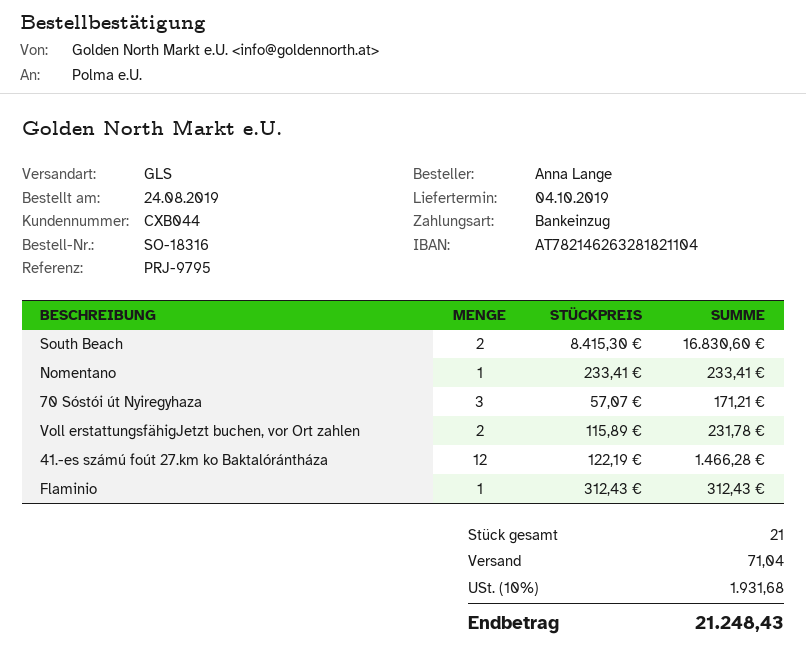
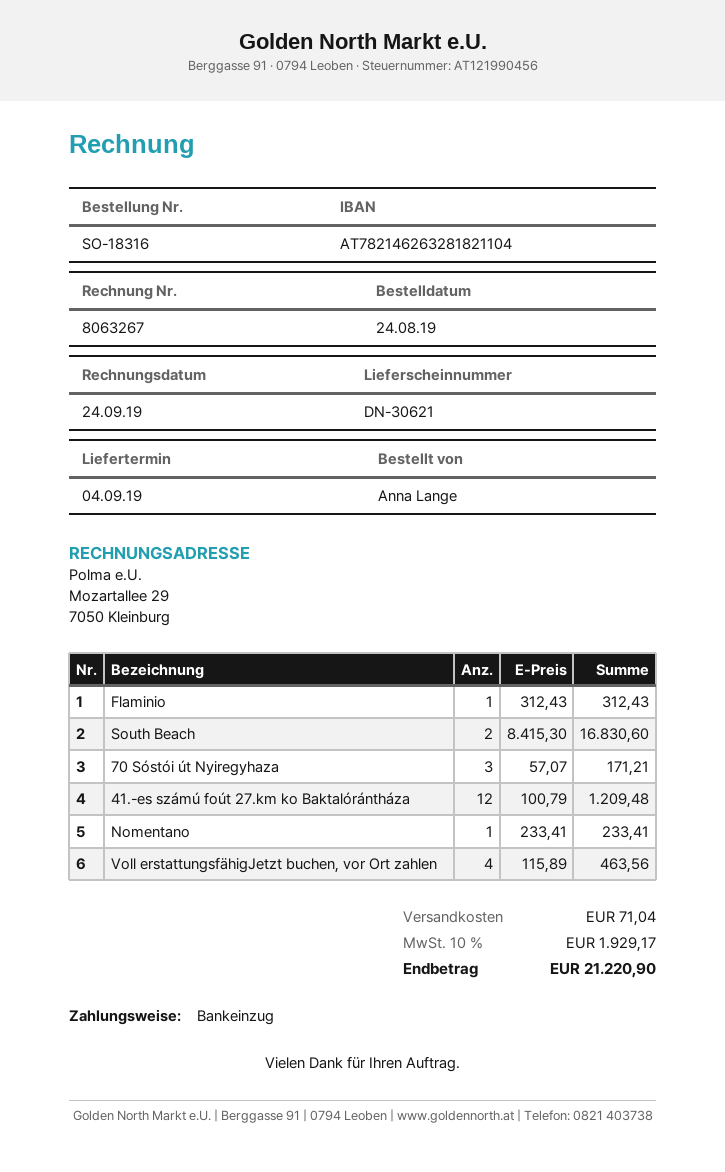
delivery date: 2019-10-04 -> 2019-09-04
Voll erstattungsfähigJetzt buchen, vor Ort zahlen: 2 x 115.89 = 231.78 -> 4 x 115.89 = 463.56
41.-es számú foút 27.km ko Baktalórántháza: 12 x 122.19 = 1466.28 -> 12 x 100.79 = 1209.48
tax: 10% = 1931.68 -> 10% = 1929.17
total: 21248.43 -> 21220.90

